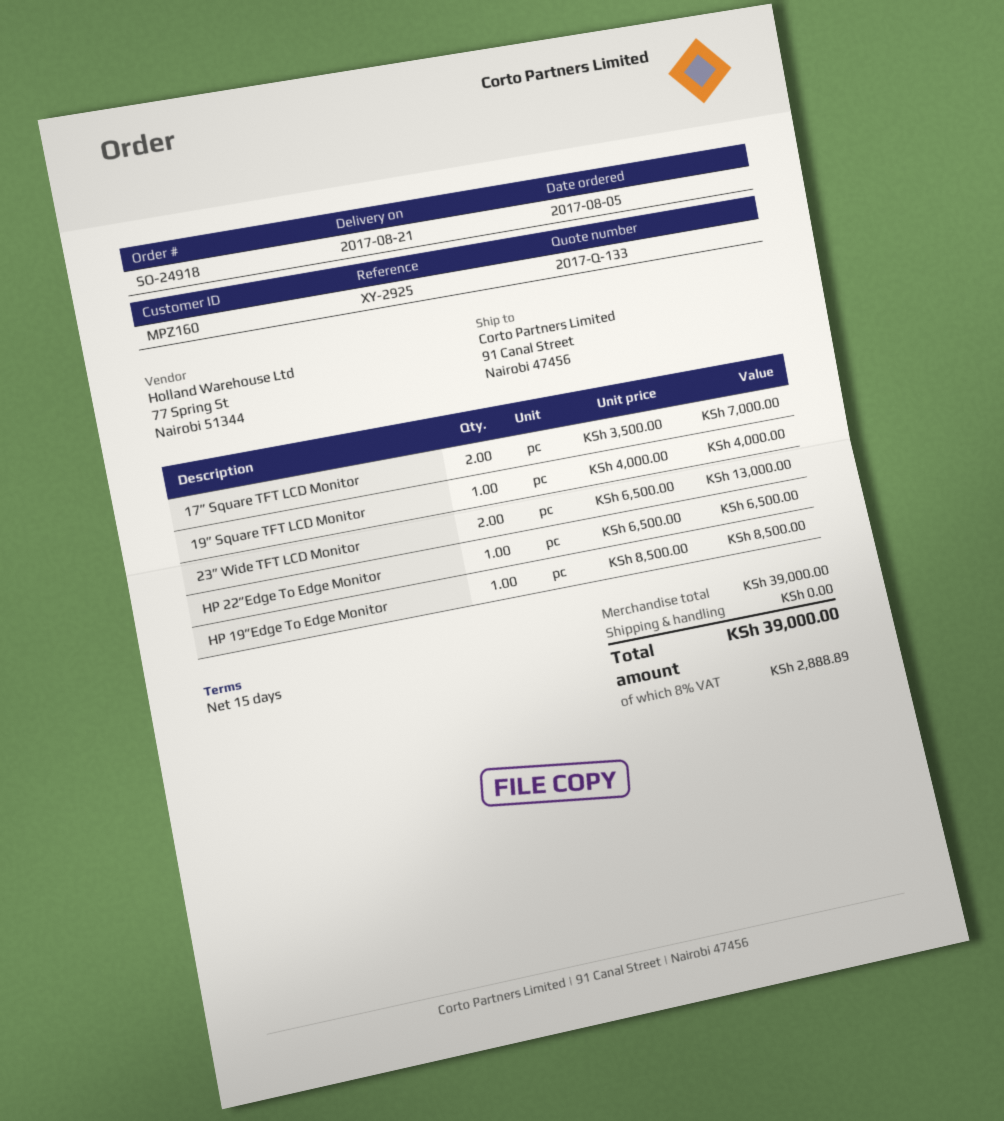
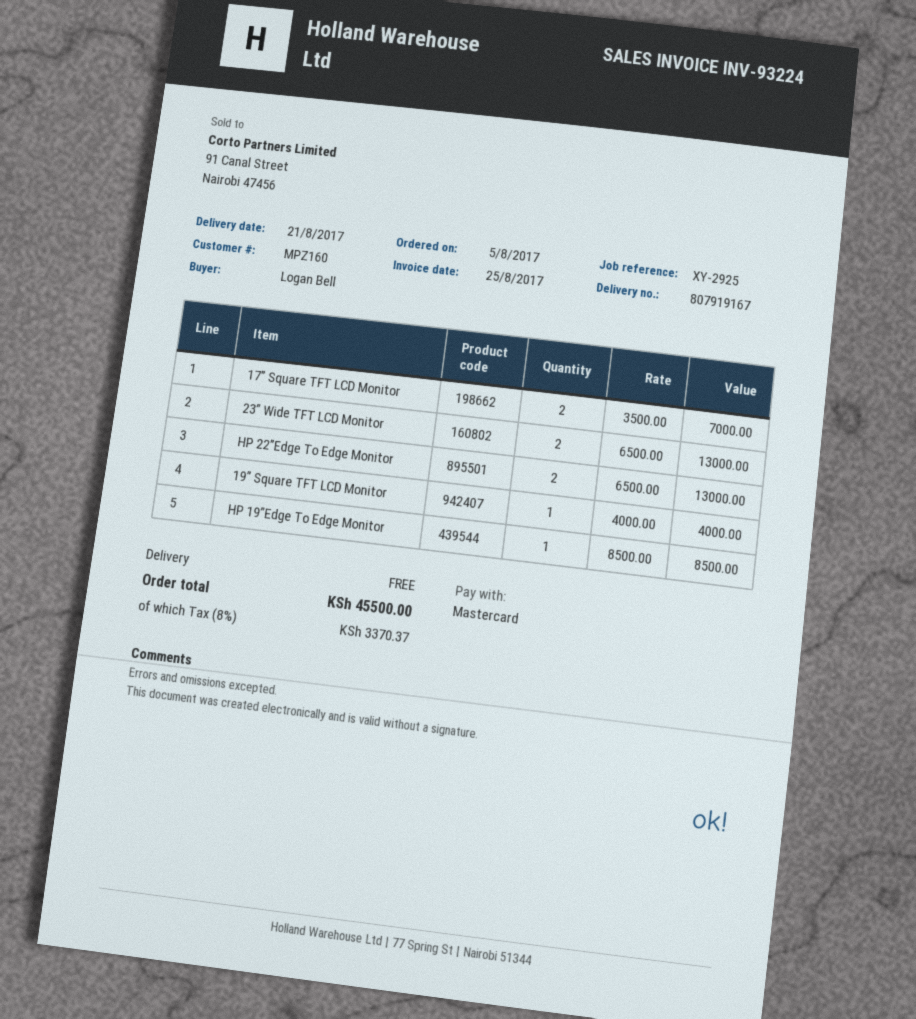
HP 22”Edge To Edge Monitor: 1 x 6500.00 = 6500.00 -> 2 x 6500.00 = 13000.00
tax: 8% = 2888.89 -> 8% = 3370.37
total: 39000.00 -> 45500.00

